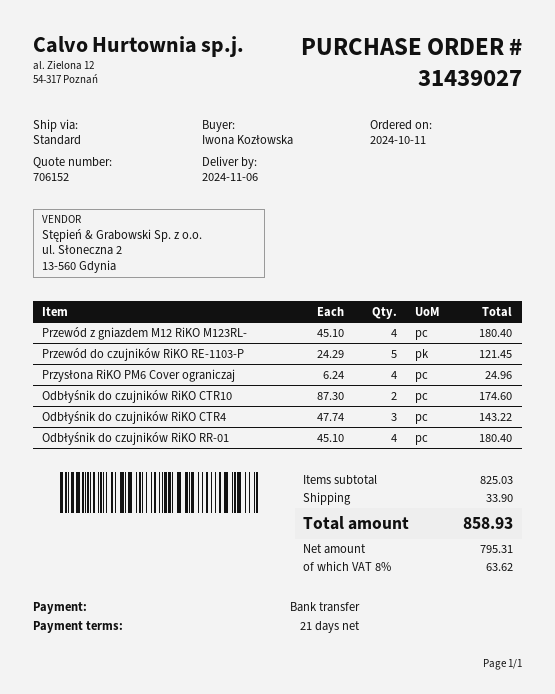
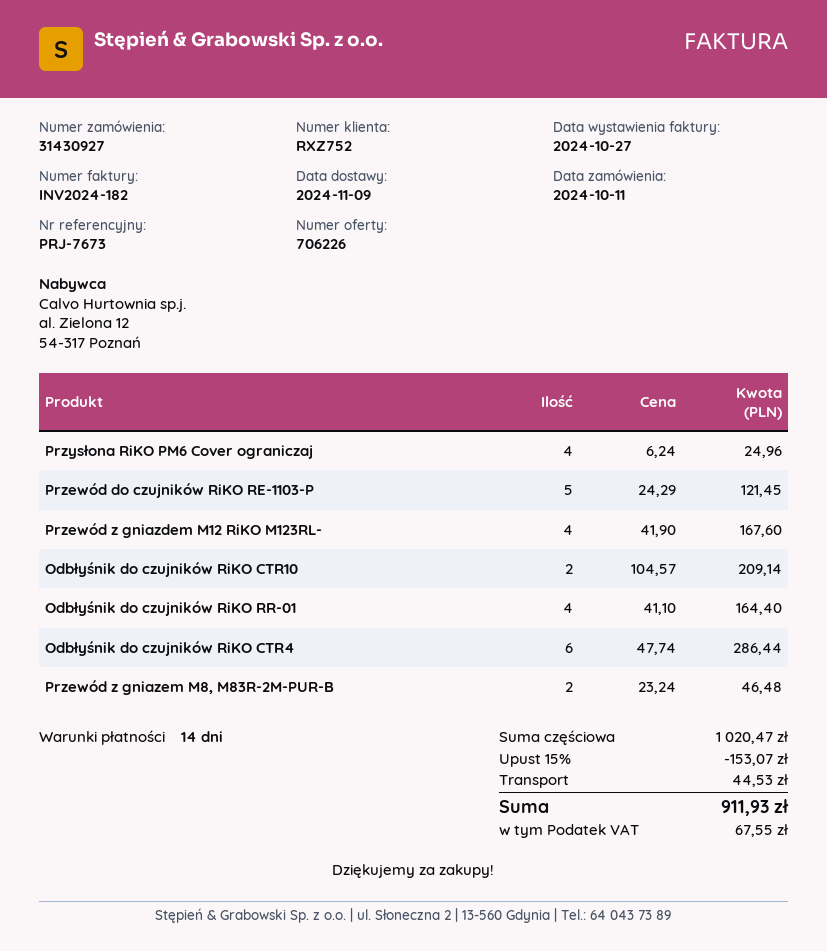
quote number: 706152 -> 706226
order number: 31439027 -> 31430927
delivery date: 2024-11-06 -> 2024-11-09
payment terms: 21 days -> 14 days
Przewód z gniazdem M12 RiKO M123RL-: 4 x 45.10 = 180.40 -> 4 x 41.90 = 167.60
Odbłyśnik do czujników RiKO CTR10: 2 x 87.30 = 174.60 -> 2 x 104.57 = 209.14
Odbłyśnik do czujników RiKO CTR4: 3 x 47.74 = 143.22 -> 6 x 47.74 = 286.44
Odbłyśnik do czujników RiKO RR-01: 4 x 45.10 = 180.40 -> 4 x 41.10 = 164.40
Przewód z gniazem M8, M83R-2M-PUR-B: none -> 2 x 23.24 = 46.48
subtotal: 825.03 -> 1020.47
discount: none -> 15% = 153.07
shipping: 33.90 -> 44.53
tax: 63.62 -> 67.55
total: 858.93 -> 911.93

